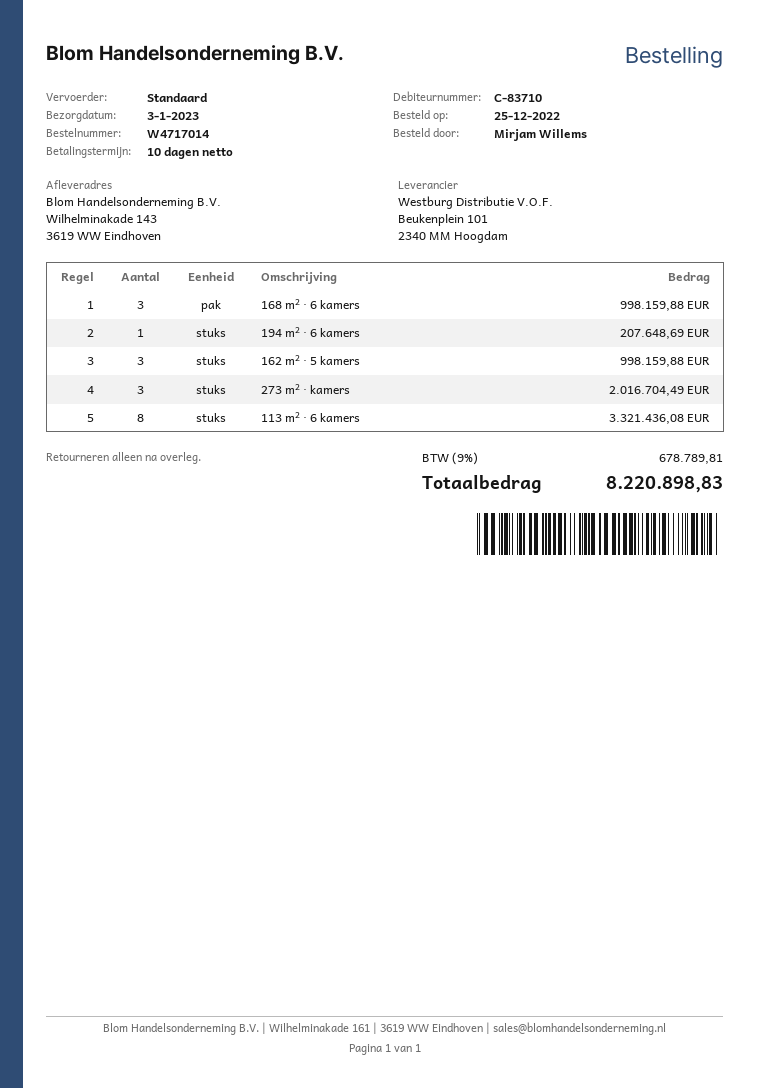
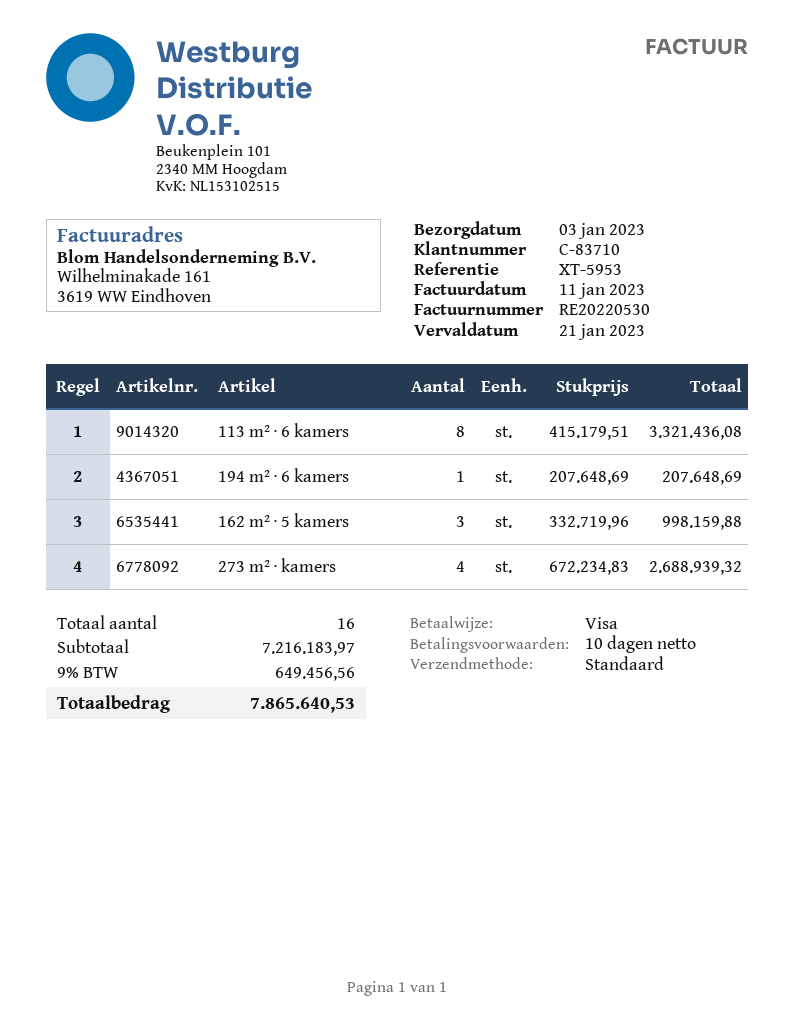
168 m² · 6 kamers: 3 for 998159.88 -> none
273 m² · kamers: 3 for 2016704.49 -> 4 for 2688939.32
tax: 9% = 678789.81 -> 9% = 649456.56
total: 8220898.83 -> 7865640.53

